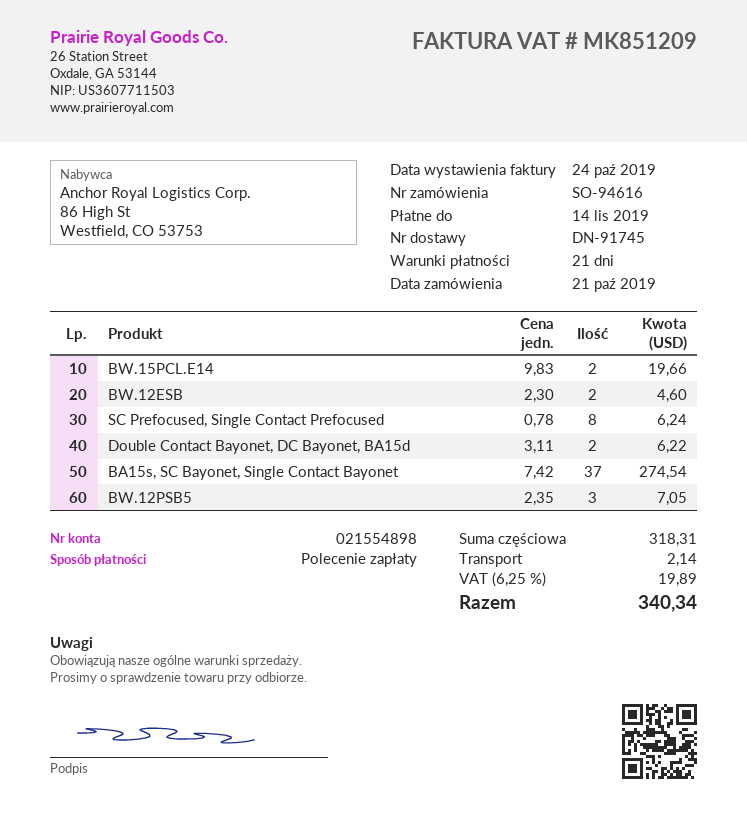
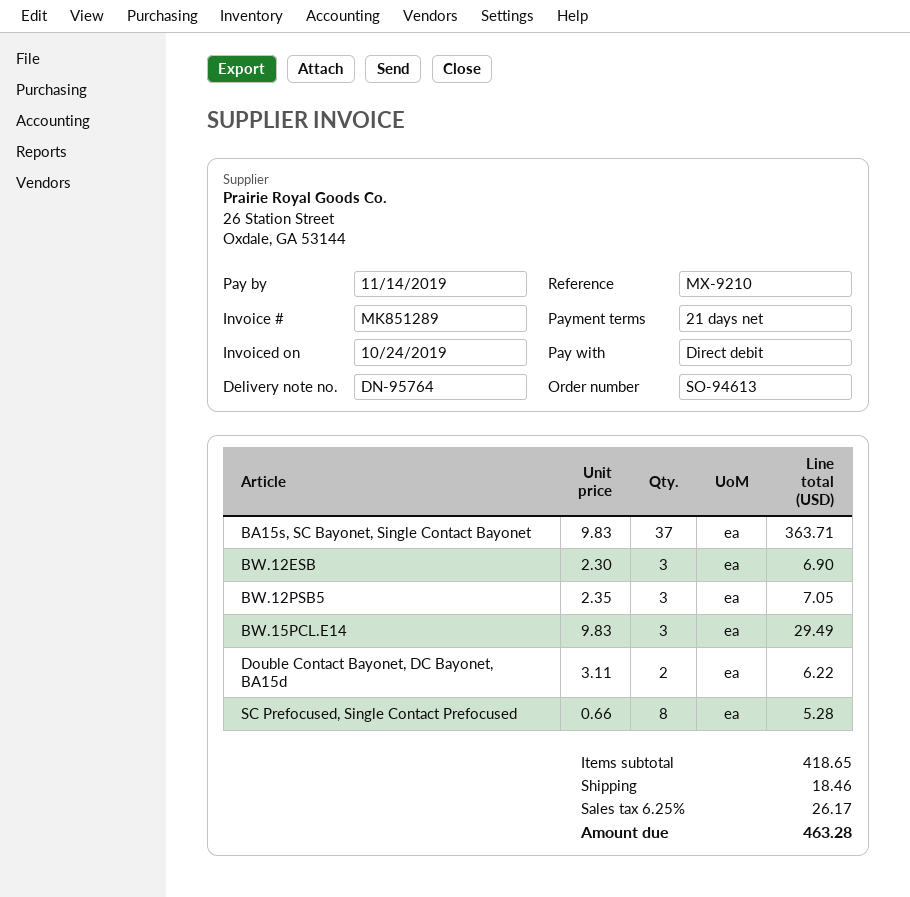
order number: SO-94616 -> SO-94613
delivery note number: DN-91745 -> DN-95764
invoice number: MK851209 -> MK851289
BW.15PCL.E14: 2 x 9.83 = 19.66 -> 3 x 9.83 = 29.49
BW.12ESB: 2 x 2.30 = 4.60 -> 3 x 2.30 = 6.90
SC Prefocused, Single Contact Prefocused: 8 x 0.78 = 6.24 -> 8 x 0.66 = 5.28
BA15s, SC Bayonet, Single Contact Bayonet: 37 x 7.42 = 274.54 -> 37 x 9.83 = 363.71
subtotal: 318.31 -> 418.65
shipping: 2.14 -> 18.46
tax: 6.25% = 19.89 -> 6.25% = 26.17
total: 340.34 -> 463.28

